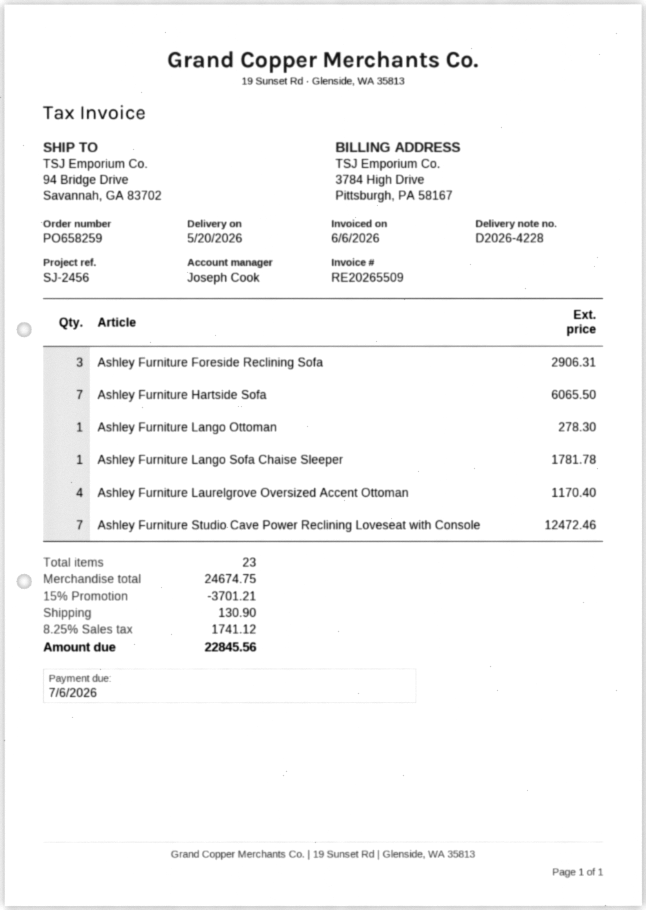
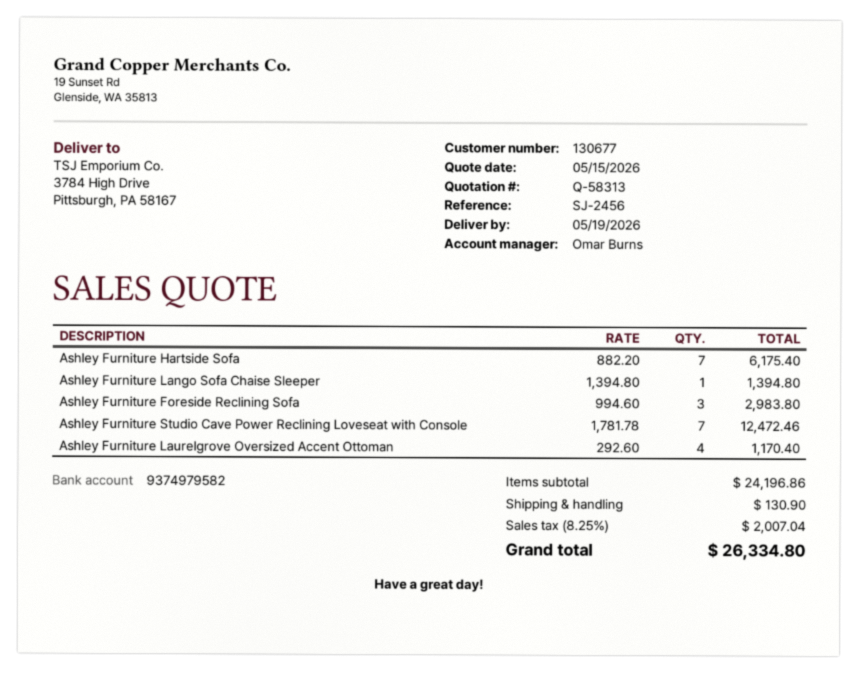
delivery date: 2026-05-20 -> 2026-05-19
sales rep: Joseph Cook -> Omar Burns
ship to: 94 Bridge Drive, Savannah, GA 83702 -> 3784 High Drive, Pittsburgh, PA 58167
Ashley Furniture Foreside Reclining Sofa: 3 for 2906.31 -> 3 for 2983.80
Ashley Furniture Hartside Sofa: 7 for 6065.50 -> 7 for 6175.40
Ashley Furniture Lango Ottoman: 1 for 278.30 -> none
Ashley Furniture Lango Sofa Chaise Sleeper: 1 for 1781.78 -> 1 for 1394.80
subtotal: 24674.75 -> 24196.86
discount: 15% = 3701.21 -> none
tax: 8.25% = 1741.12 -> 8.25% = 2007.04
total: 22845.56 -> 26334.80

